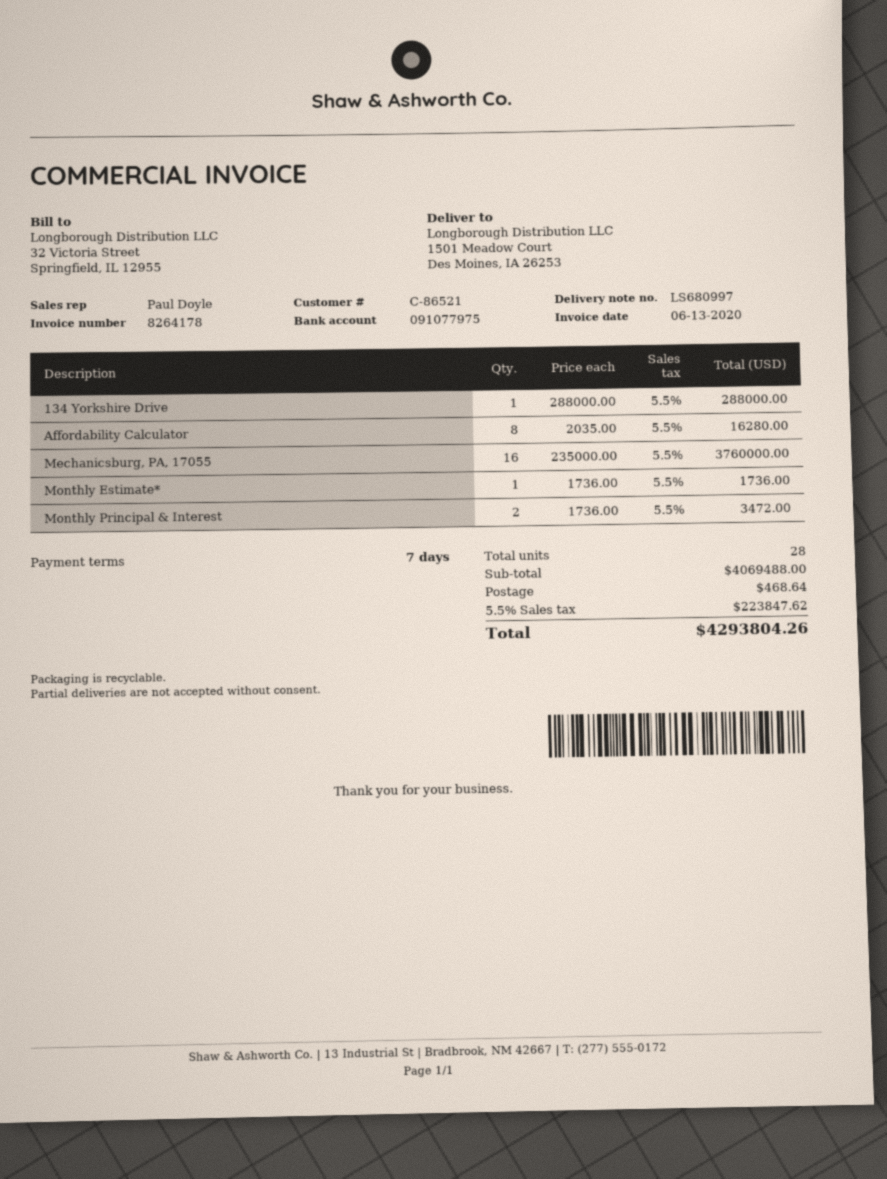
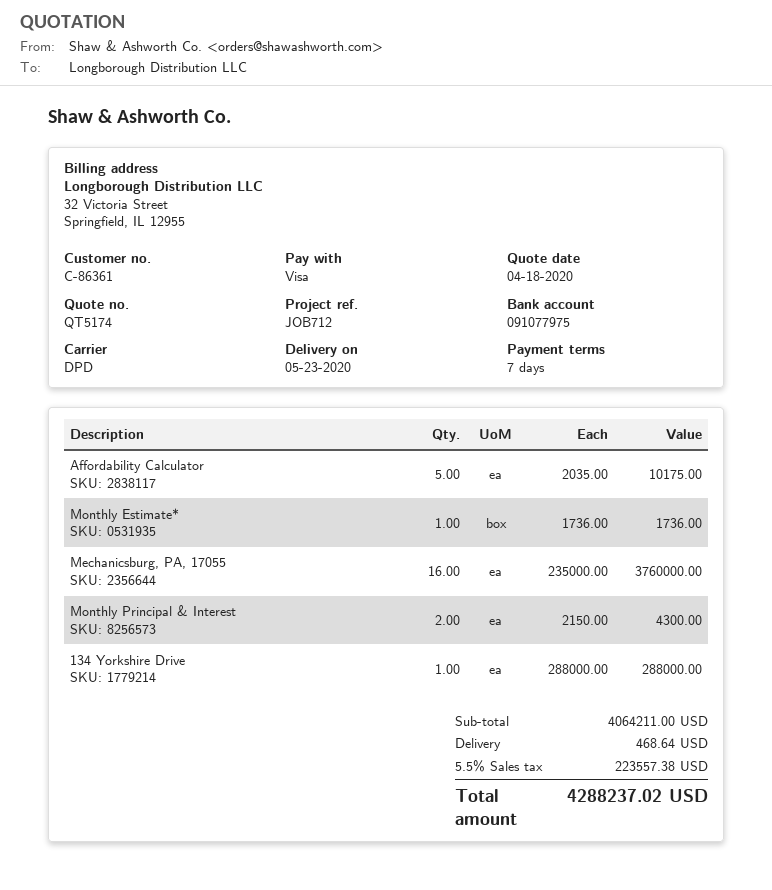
customer number: C-86521 -> C-86361
Affordability Calculator: 8 x 2035.00 = 16280.00 -> 5 x 2035.00 = 10175.00
Monthly Principal & Interest: 2 x 1736.00 = 3472.00 -> 2 x 2150.00 = 4300.00
subtotal: 4069488.00 -> 4064211.00
tax: 5.5% = 223847.62 -> 5.5% = 223557.38
total: 4293804.26 -> 4288237.02

